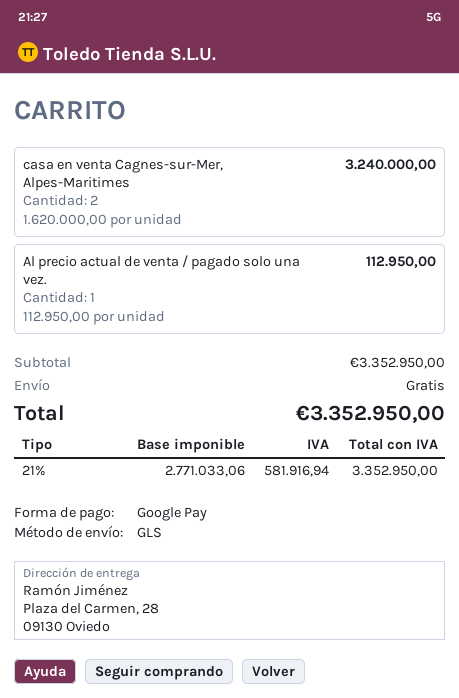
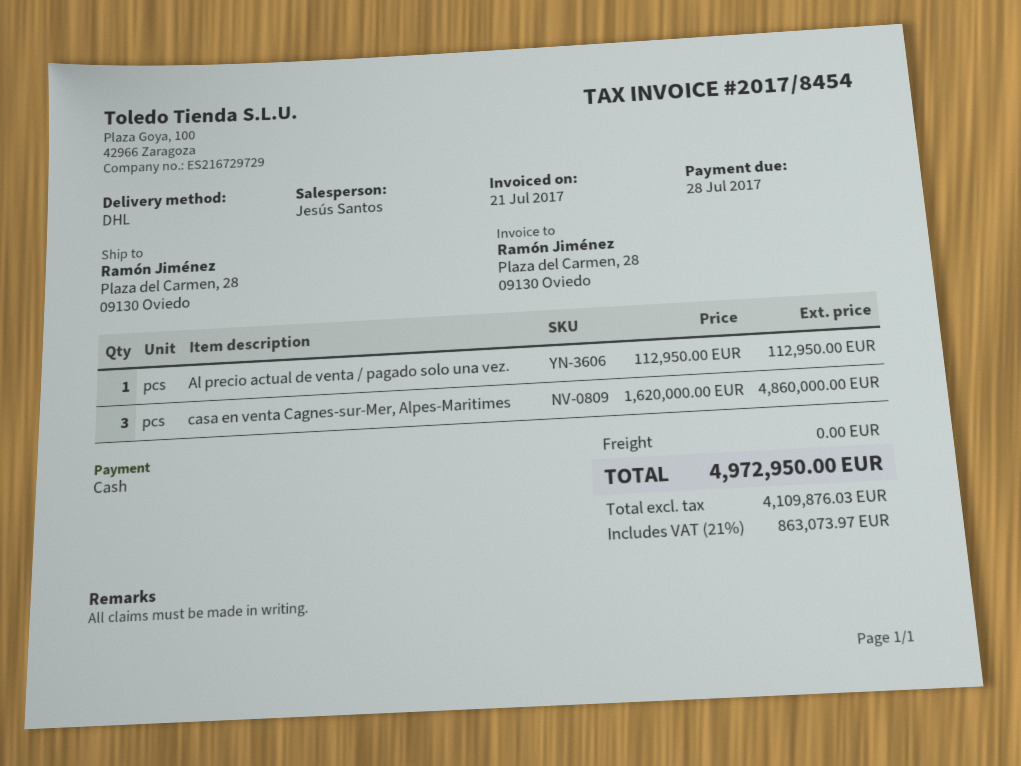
payment method: Google Pay -> cash
shipping method: GLS -> DHL
casa en venta Cagnes-sur-Mer, Alpes-Maritimes: 2 x 1620000.00 = 3240000.00 -> 3 x 1620000.00 = 4860000.00
net: 2771033.06 -> 4109876.03
tax: 21% = 581916.94 -> 21% = 863073.97
total: 3352950.00 -> 4972950.00

